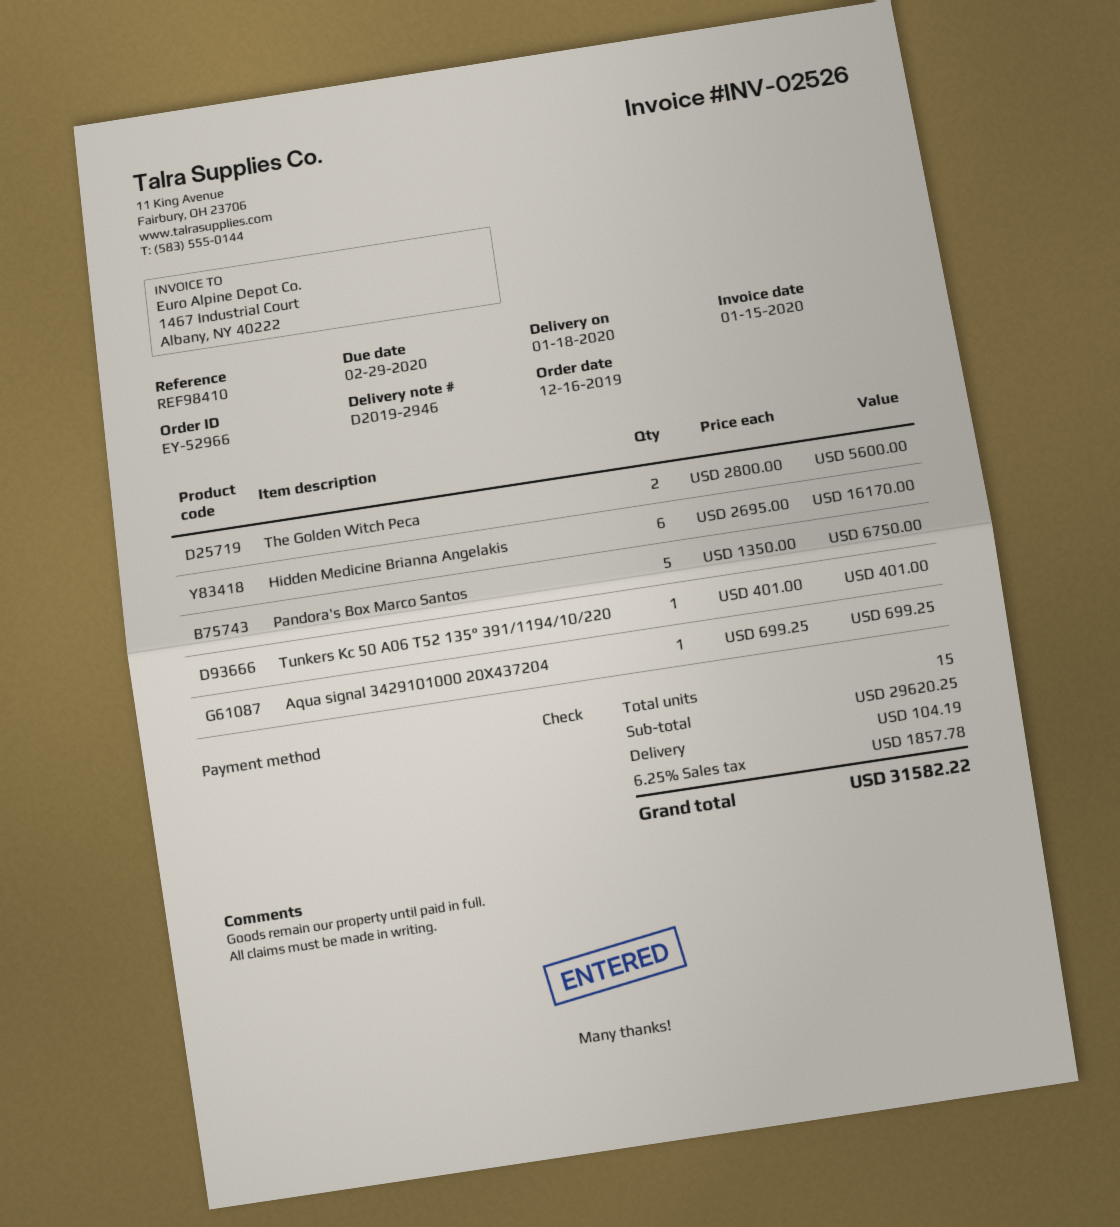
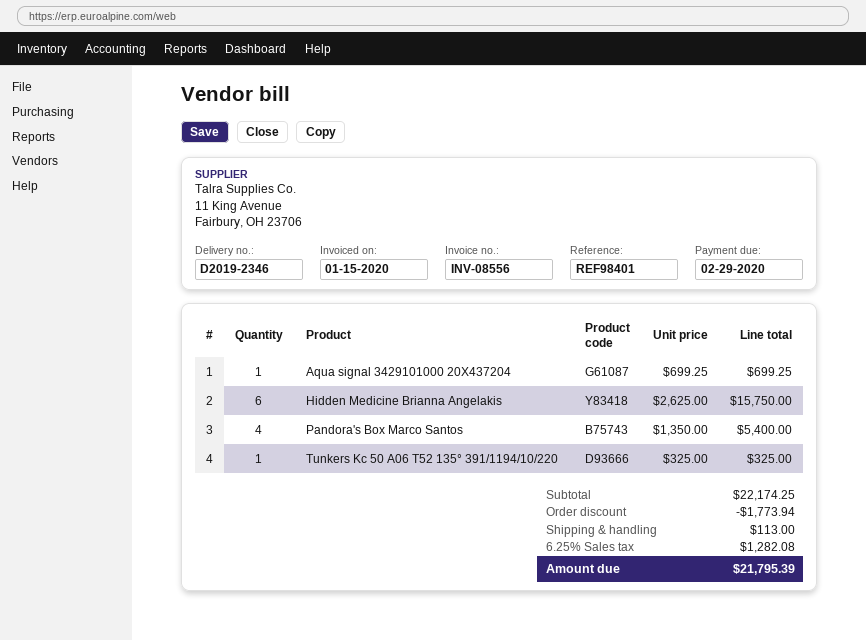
delivery note number: D2019-2946 -> D2019-2346
invoice number: INV-02526 -> INV-08556
reference: REF98410 -> REF98401
The Golden Witch Peca: 2 x 2800.00 = 5600.00 -> none
Hidden Medicine Brianna Angelakis: 6 x 2695.00 = 16170.00 -> 6 x 2625.00 = 15750.00
Pandora's Box Marco Santos: 5 x 1350.00 = 6750.00 -> 4 x 1350.00 = 5400.00
Tunkers Kc 50 A06 T52 135° 391/1194/10/220: 1 x 401.00 = 401.00 -> 1 x 325.00 = 325.00
subtotal: 29620.25 -> 22174.25
discount: none -> 1773.94
shipping: 104.19 -> 113.00
tax: 6.25% = 1857.78 -> 6.25% = 1282.08
total: 31582.22 -> 21795.39

